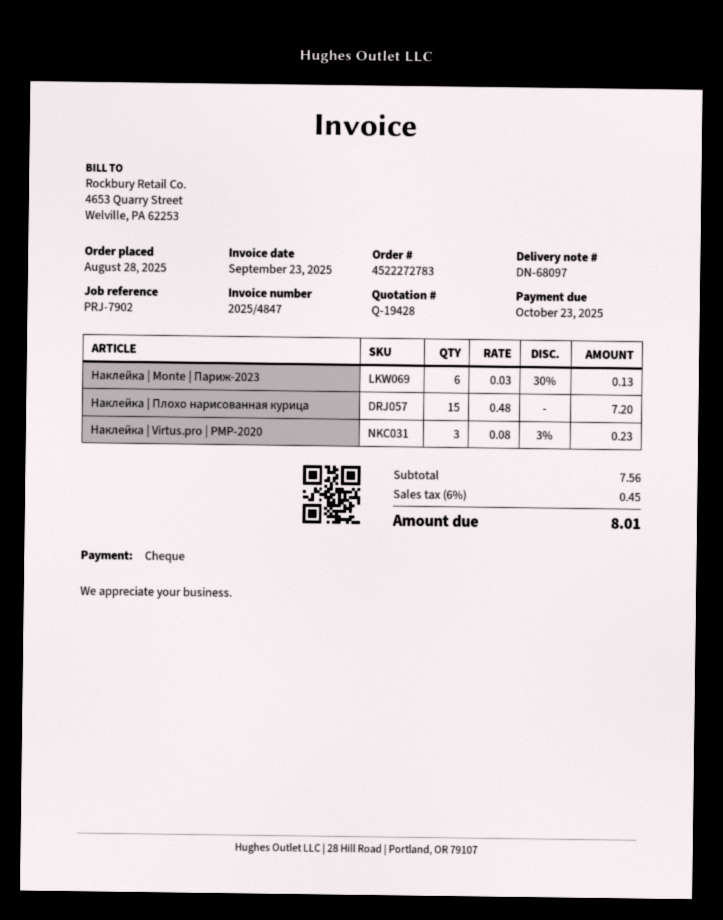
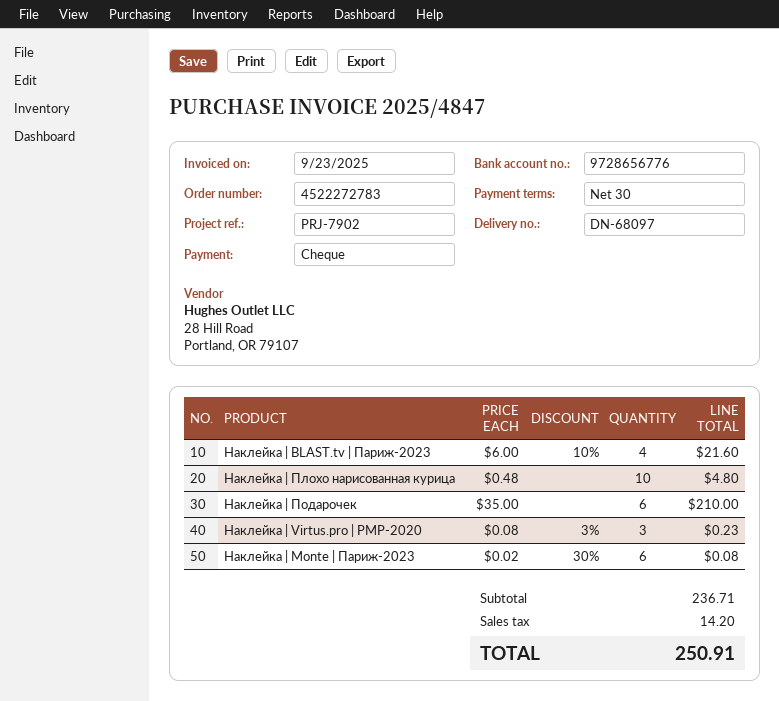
Наклейка | Monte | Париж-2023: 6 x 0.03 - 30% = 0.13 -> 6 x 0.02 - 30% = 0.08
Наклейка | Плохо нарисованная курица: 15 x 0.48 = 7.20 -> 10 x 0.48 = 4.80
Наклейка | BLAST.tv | Париж-2023: none -> 4 x 6.00 - 10% = 21.60
Наклейка | Подарочек: none -> 6 x 35.00 = 210.00
subtotal: 7.56 -> 236.71
tax: 0.45 -> 14.20
total: 8.01 -> 250.91

